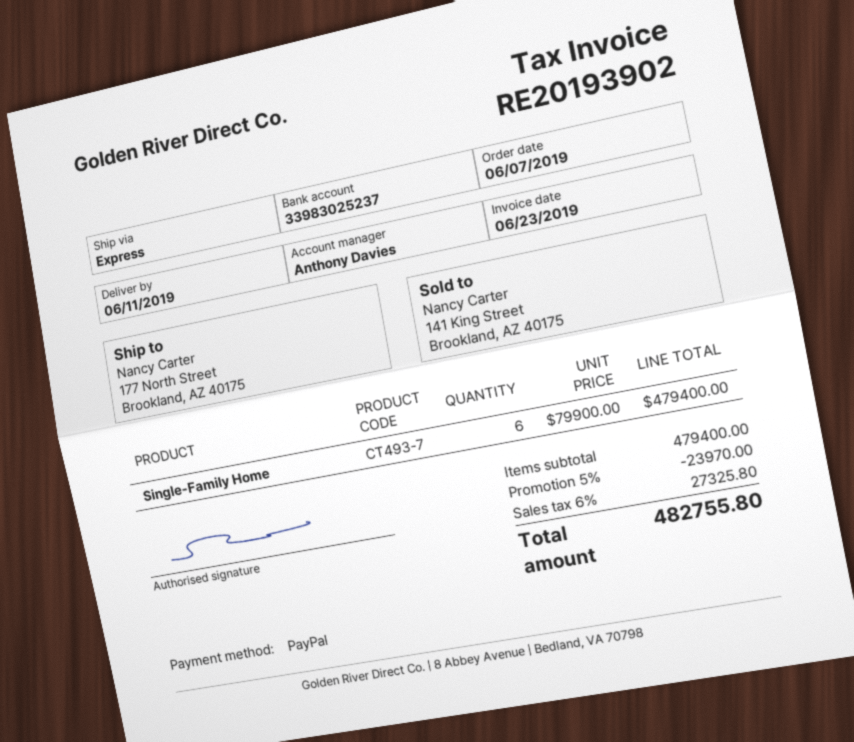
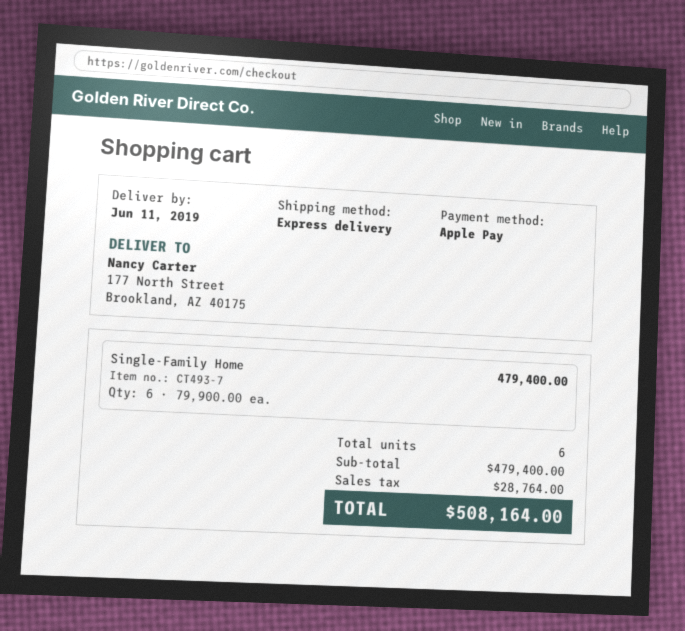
payment method: PayPal -> Apple Pay
discount: 5% = 23970.00 -> none
tax: 27325.80 -> 28764.00
total: 482755.80 -> 508164.00

